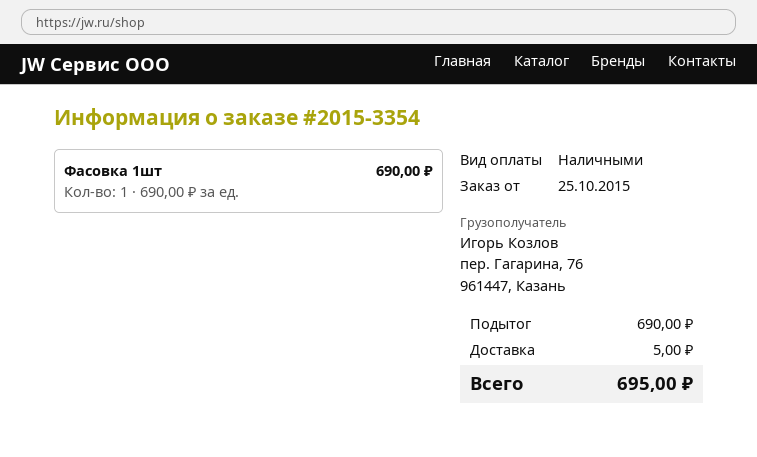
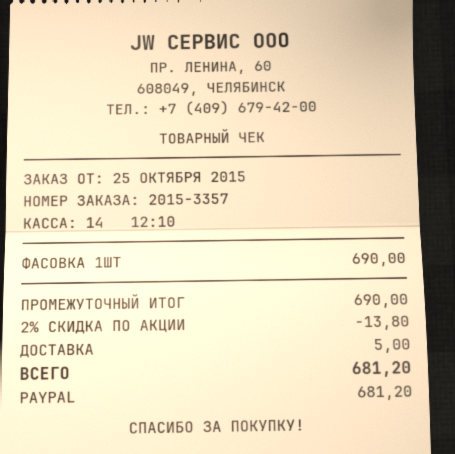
order number: 2015-3354 -> 2015-3357
payment method: cash -> PayPal
discount: none -> 2% = 13.80
total: 695.00 -> 681.20

